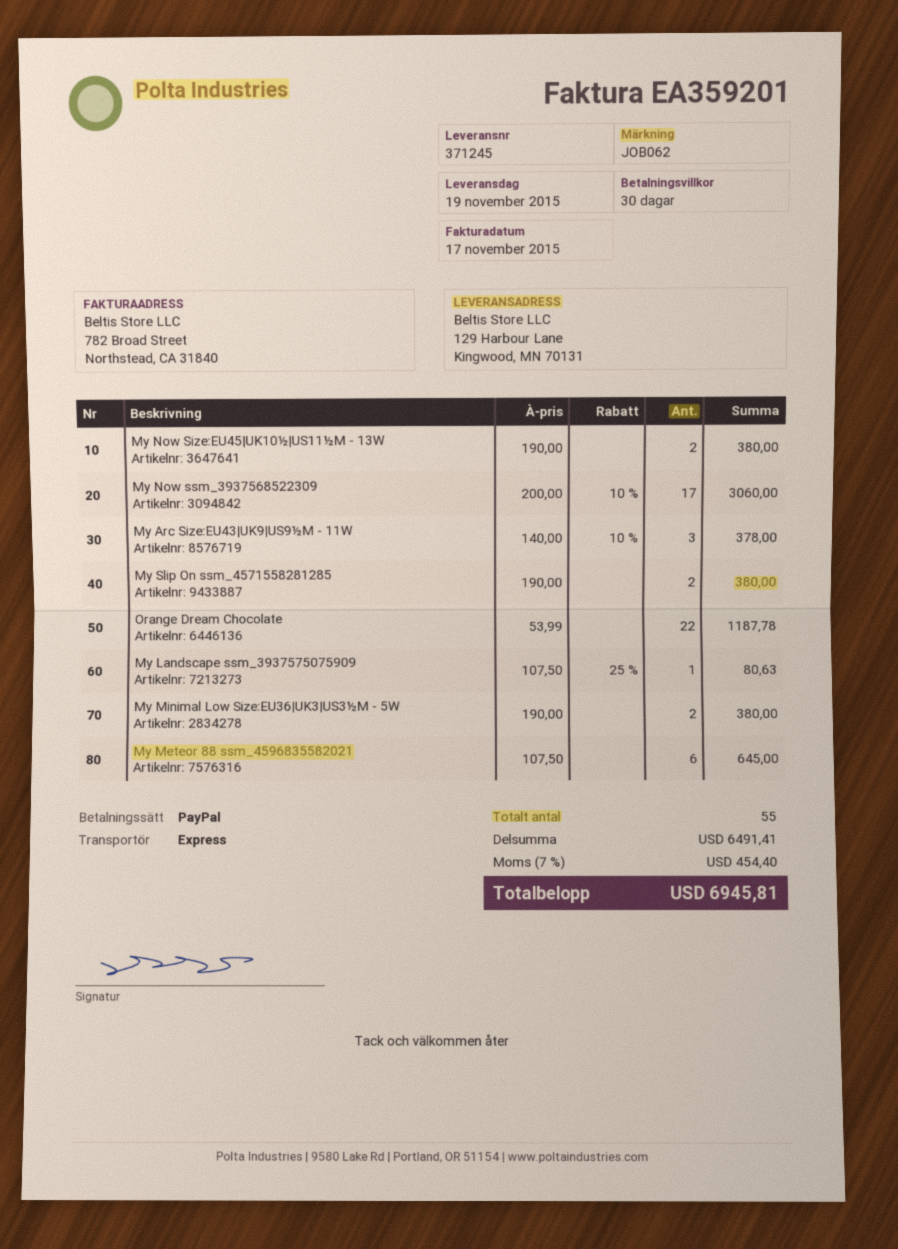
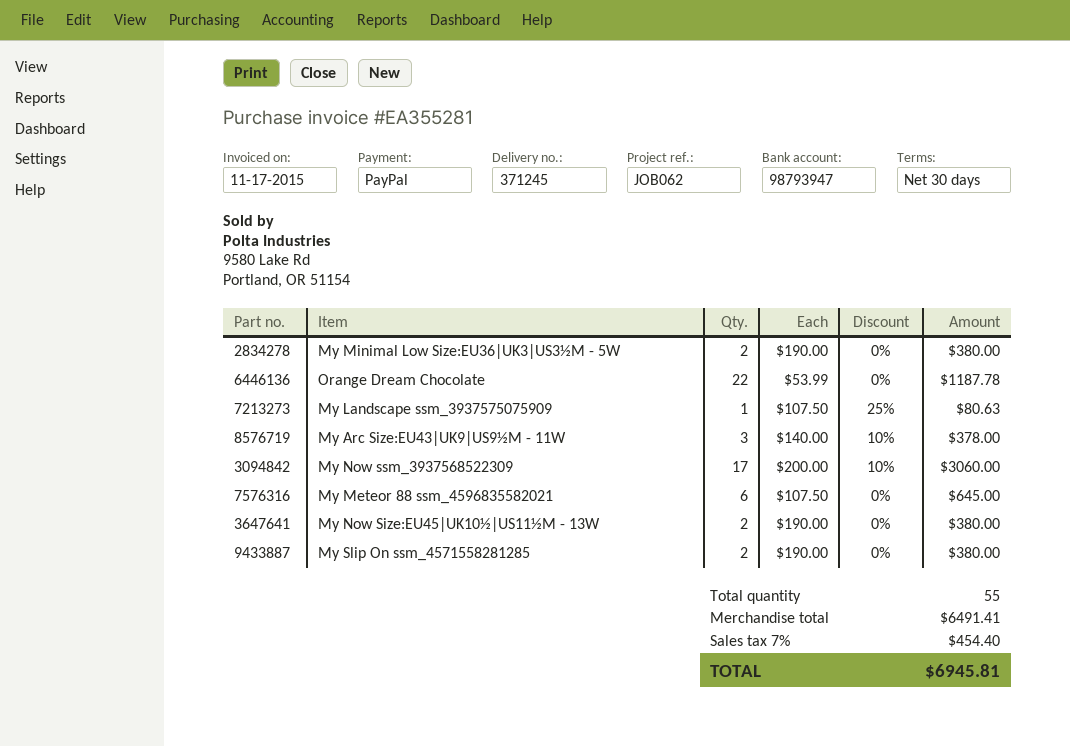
invoice number: EA359201 -> EA355281

